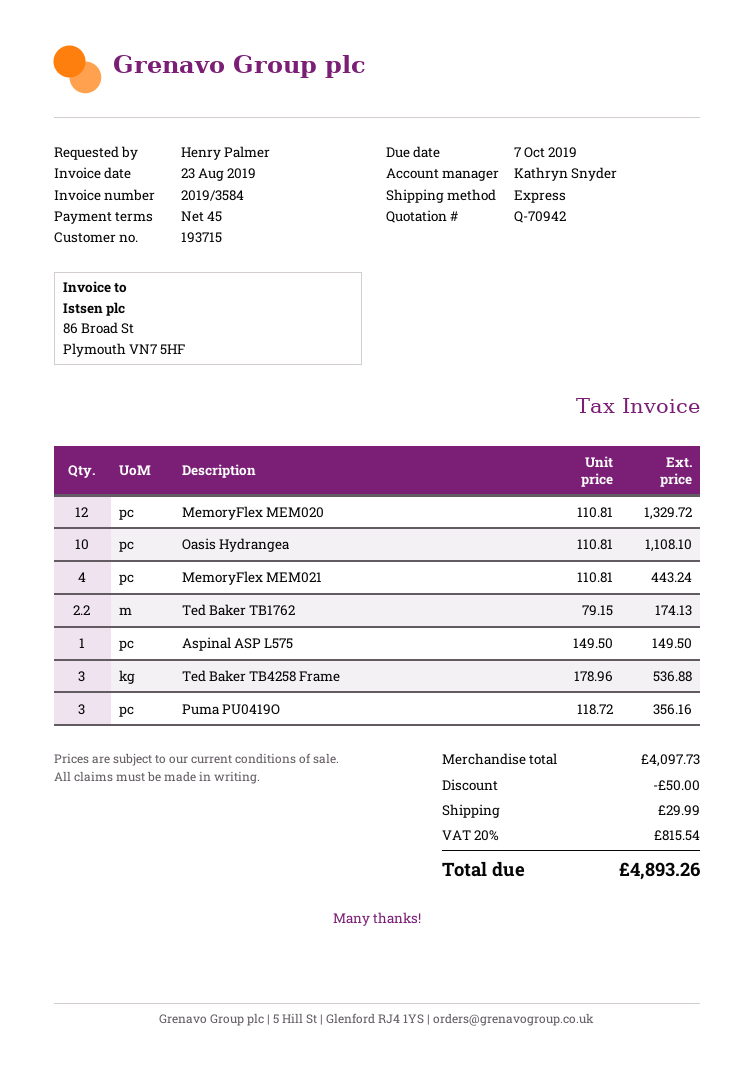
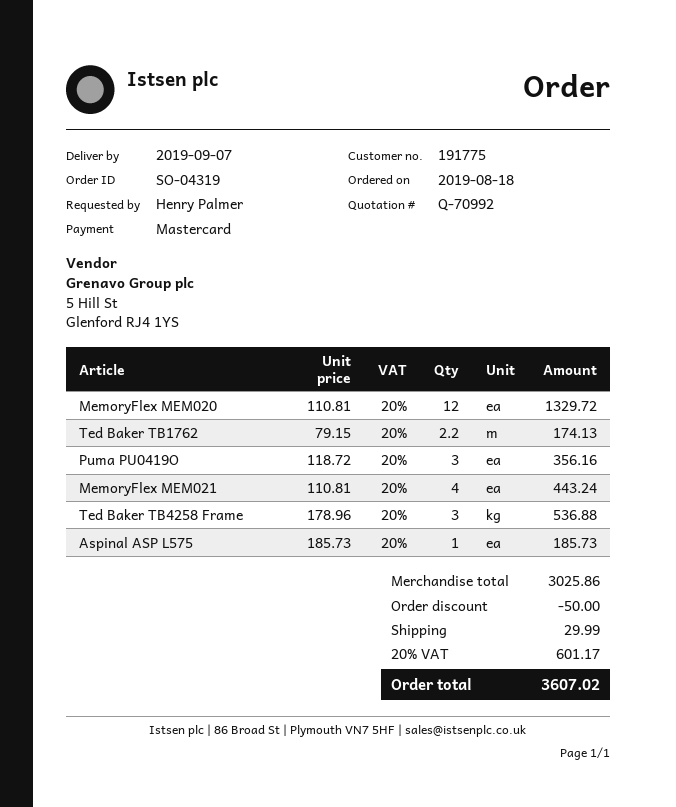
quote number: Q-70942 -> Q-70992
customer number: 193715 -> 191775
Oasis Hydrangea: 10 x 110.81 = 1108.10 -> none
Aspinal ASP L575: 1 x 149.50 = 149.50 -> 1 x 185.73 = 185.73
subtotal: 4097.73 -> 3025.86
tax: 20% = 815.54 -> 20% = 601.17
total: 4893.26 -> 3607.02

